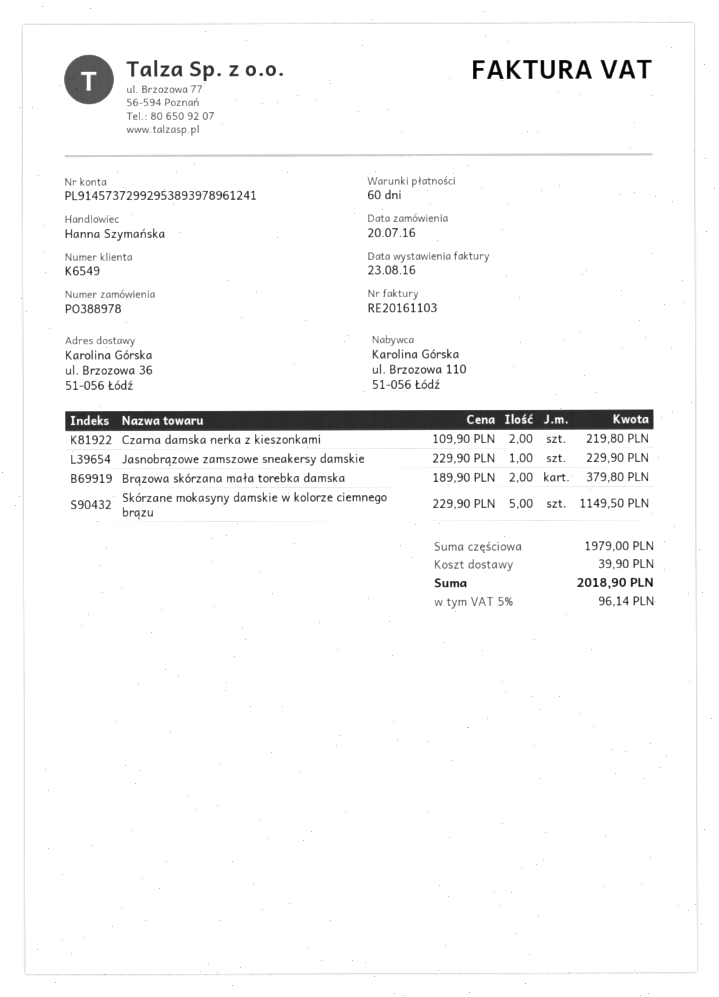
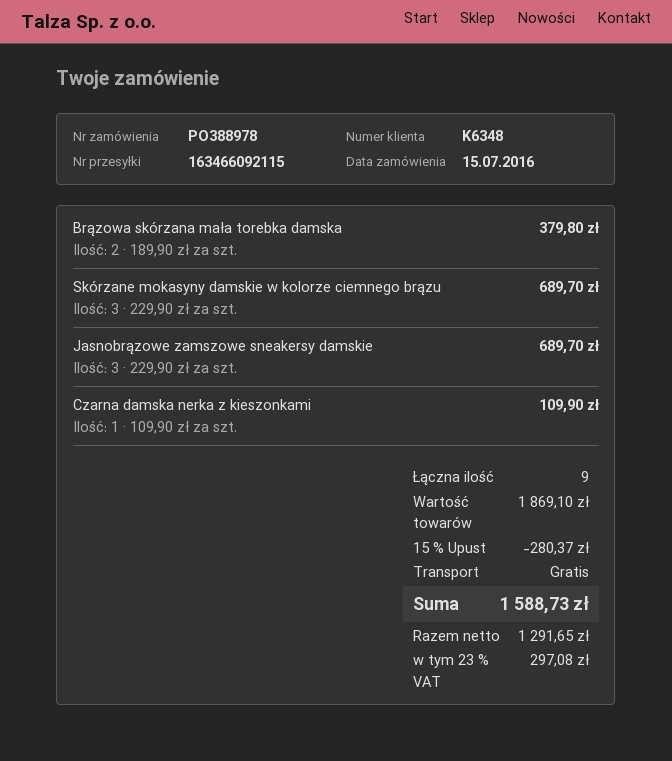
order date: 2016-07-20 -> 2016-07-15
customer number: K6549 -> K6348
Czarna damska nerka z kieszonkami: 2 x 109.90 = 219.80 -> 1 x 109.90 = 109.90
Jasnobrązowe zamszowe sneakersy damskie: 1 x 229.90 = 229.90 -> 3 x 229.90 = 689.70
Skórzane mokasyny damskie w kolorze ciemnego brązu: 5 x 229.90 = 1149.50 -> 3 x 229.90 = 689.70
subtotal: 1979.00 -> 1869.10
discount: none -> 15% = 280.37
shipping: 39.90 -> 0.00
tax: 5% = 96.14 -> 23% = 297.08
total: 2018.90 -> 1588.73

